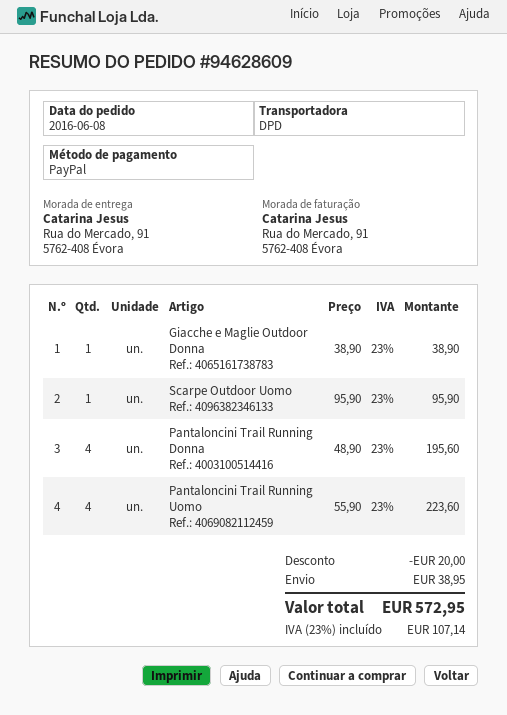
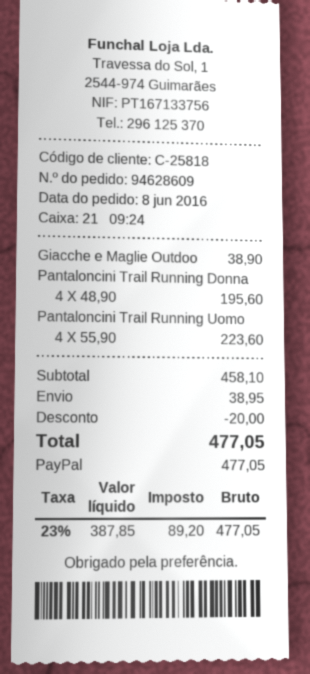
Scarpe Outdoor Uomo: 1 x 95.90 = 95.90 -> none
tax: 23% = 107.14 -> 23% = 89.20
total: 572.95 -> 477.05

